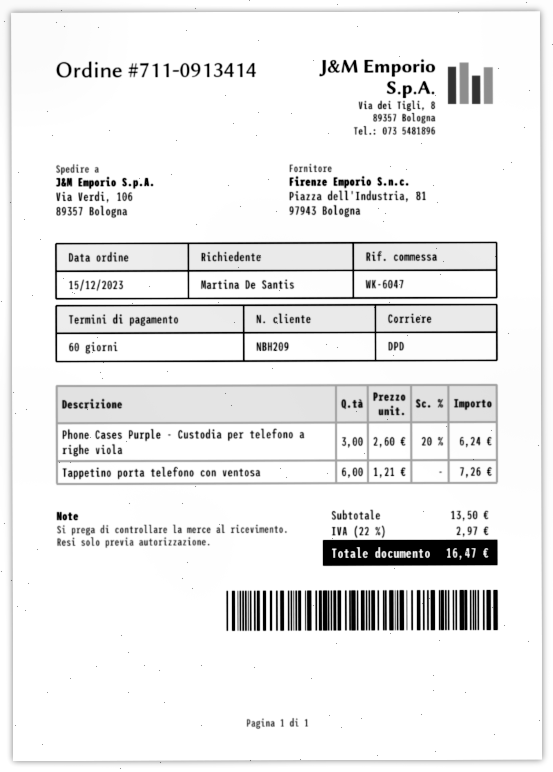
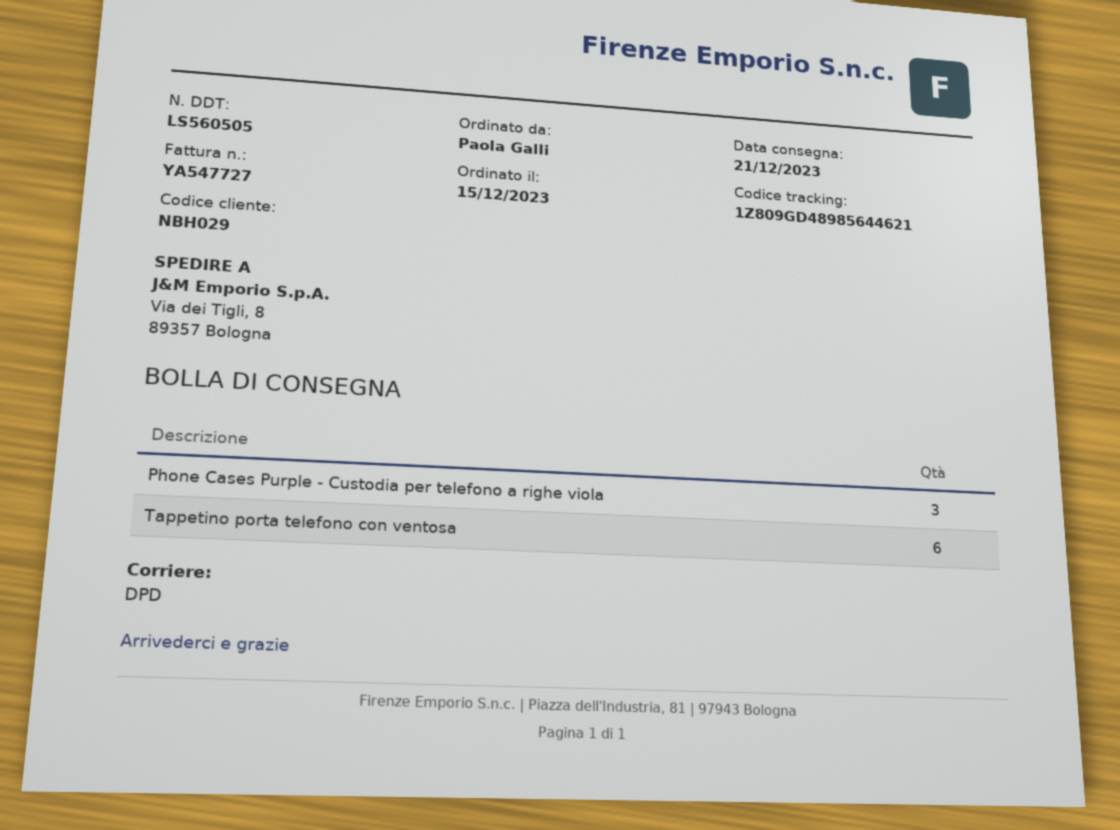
customer number: NBH209 -> NBH029
ordered by: Martina De Santis -> Paola Galli
ship to: Via Verdi, 106, 89357 Bologna -> Via dei Tigli, 8, 89357 Bologna

